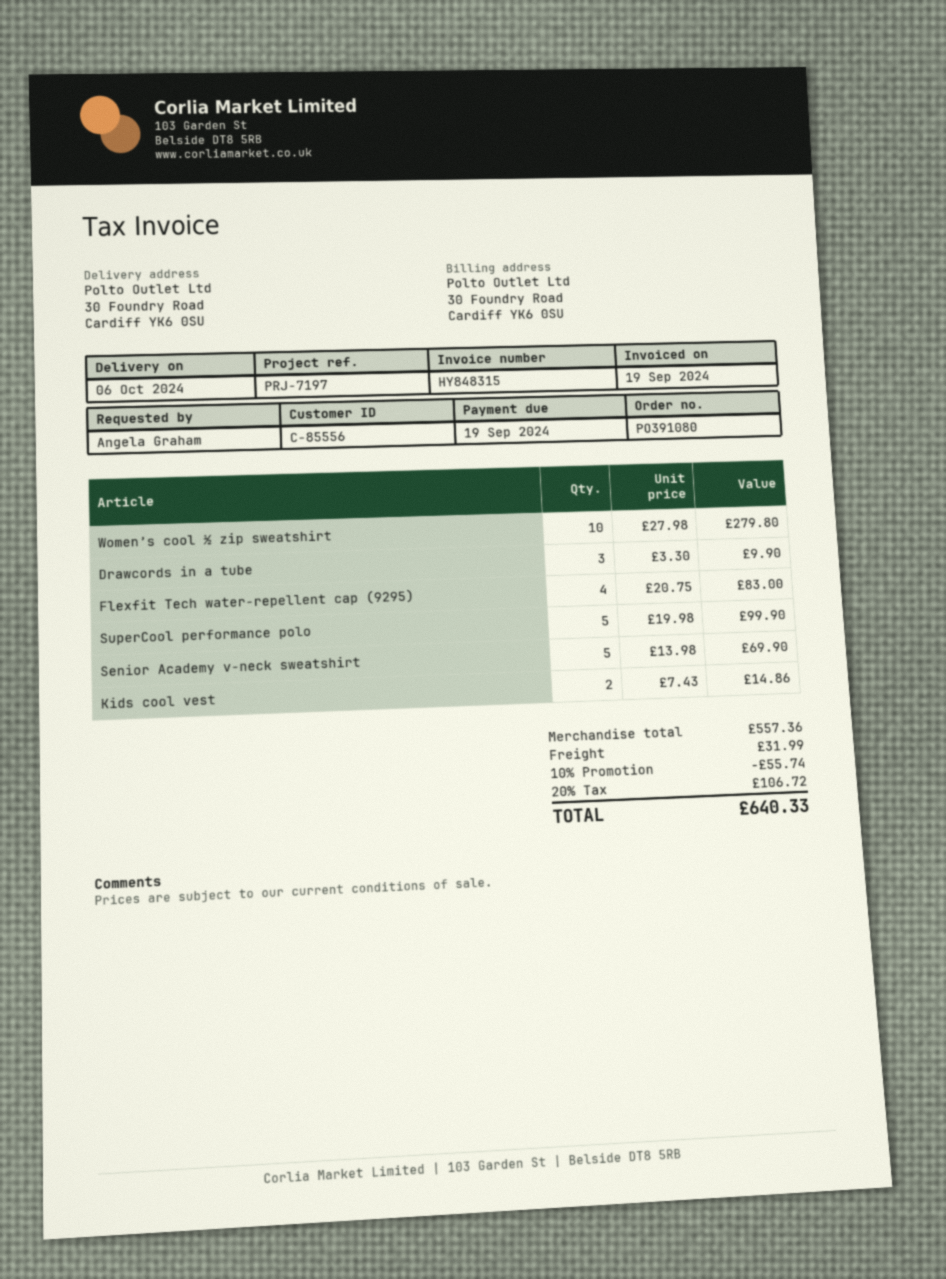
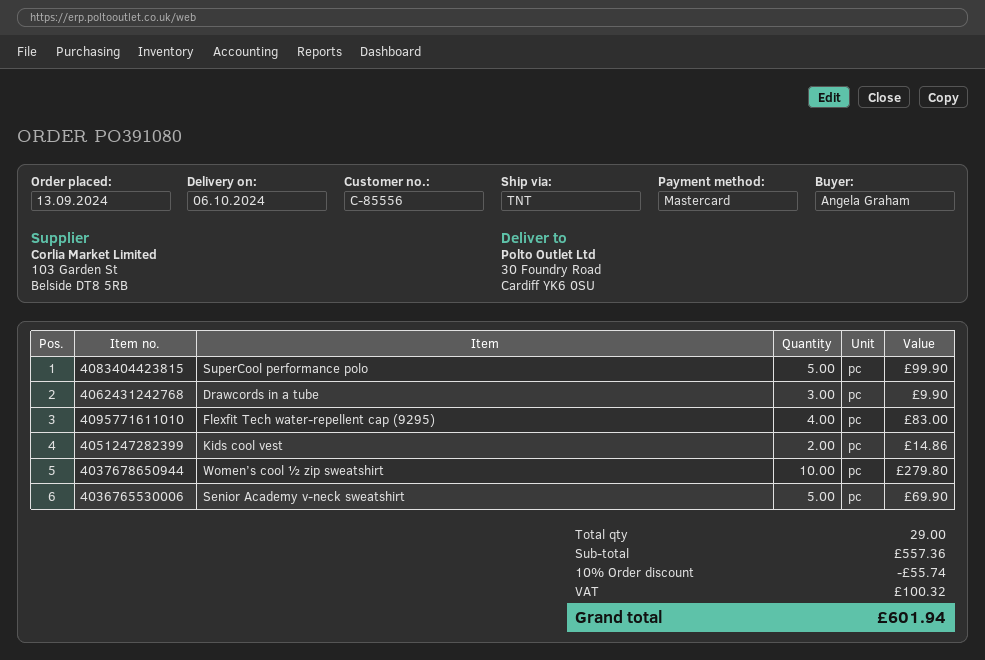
shipping: 31.99 -> none
tax: 106.72 -> 100.32
total: 640.33 -> 601.94

